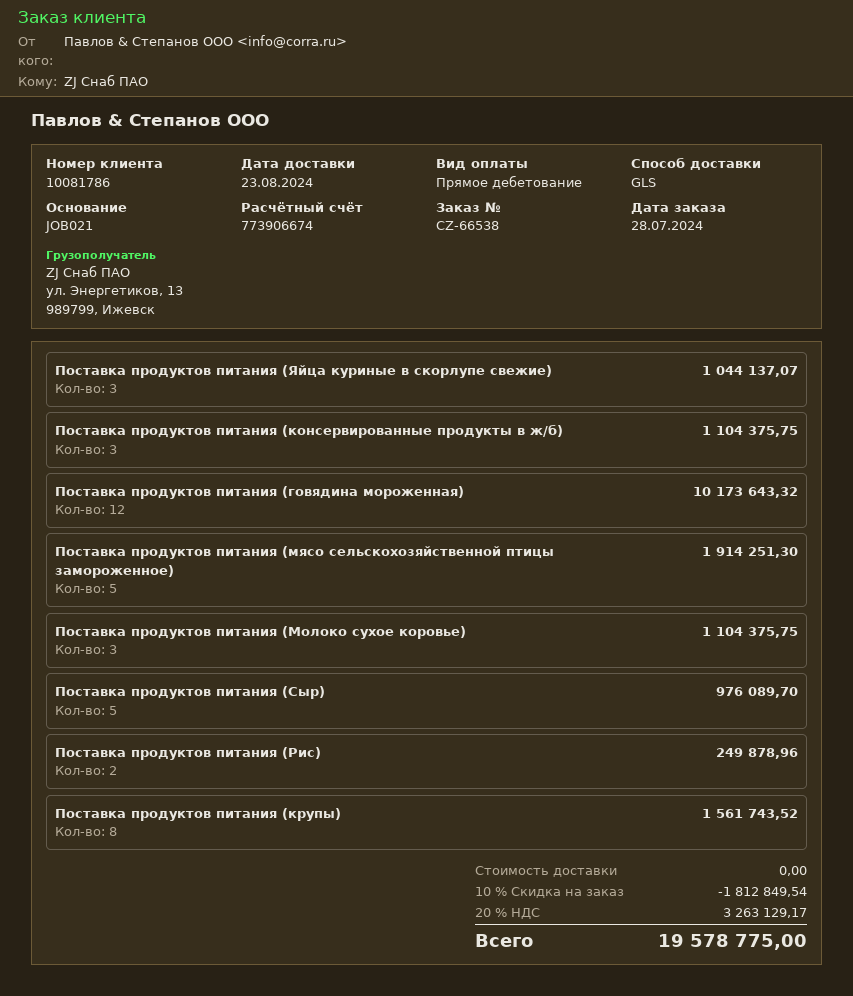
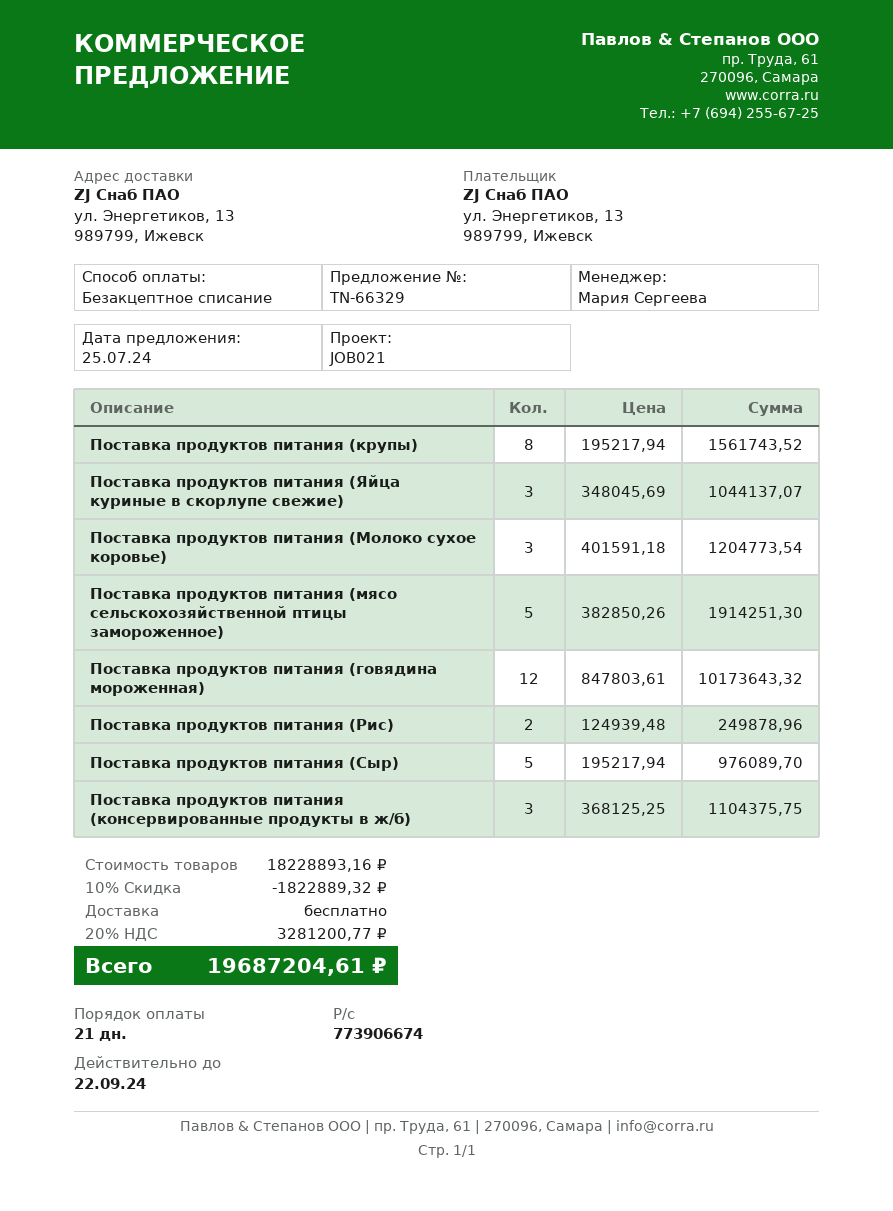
Поставка продуктов питания (Молоко сухое коровье): 3 for 1104375.75 -> 3 for 1204773.54
discount: 10% = 1812849.54 -> 10% = 1822889.32
tax: 20% = 3263129.17 -> 20% = 3281200.77
total: 19578775.00 -> 19687204.61

